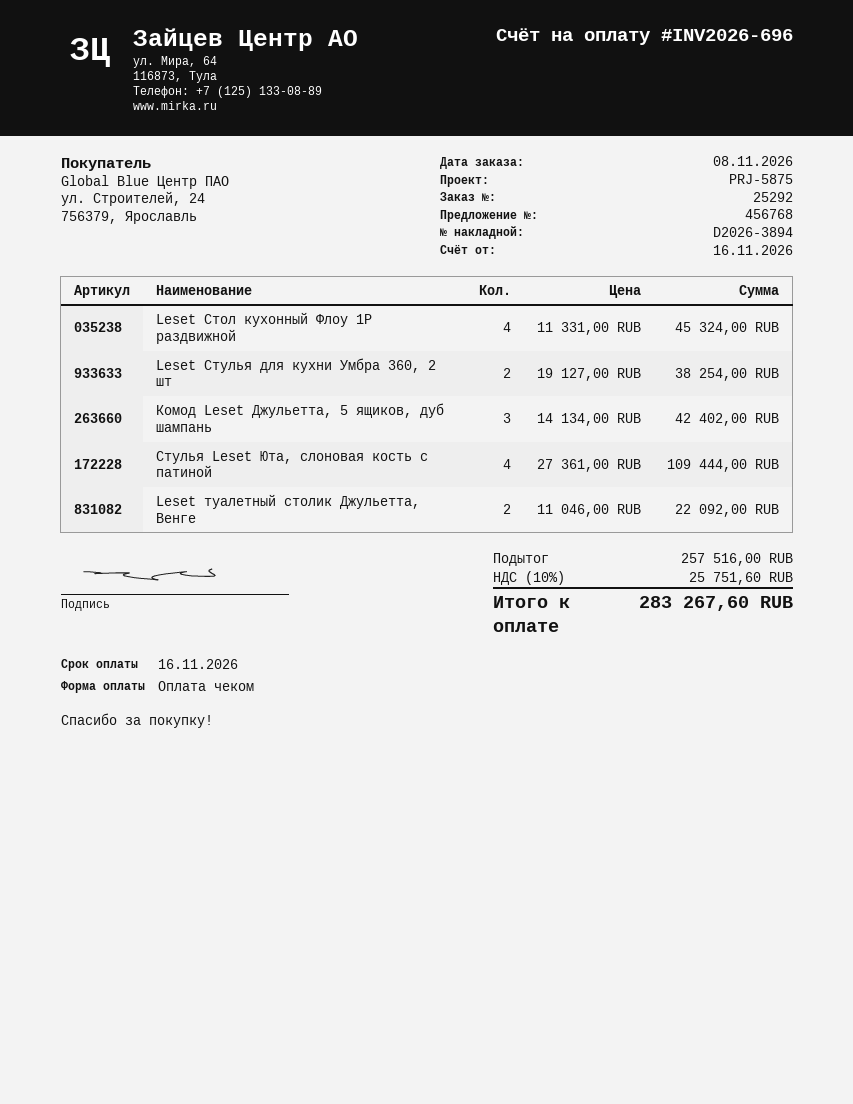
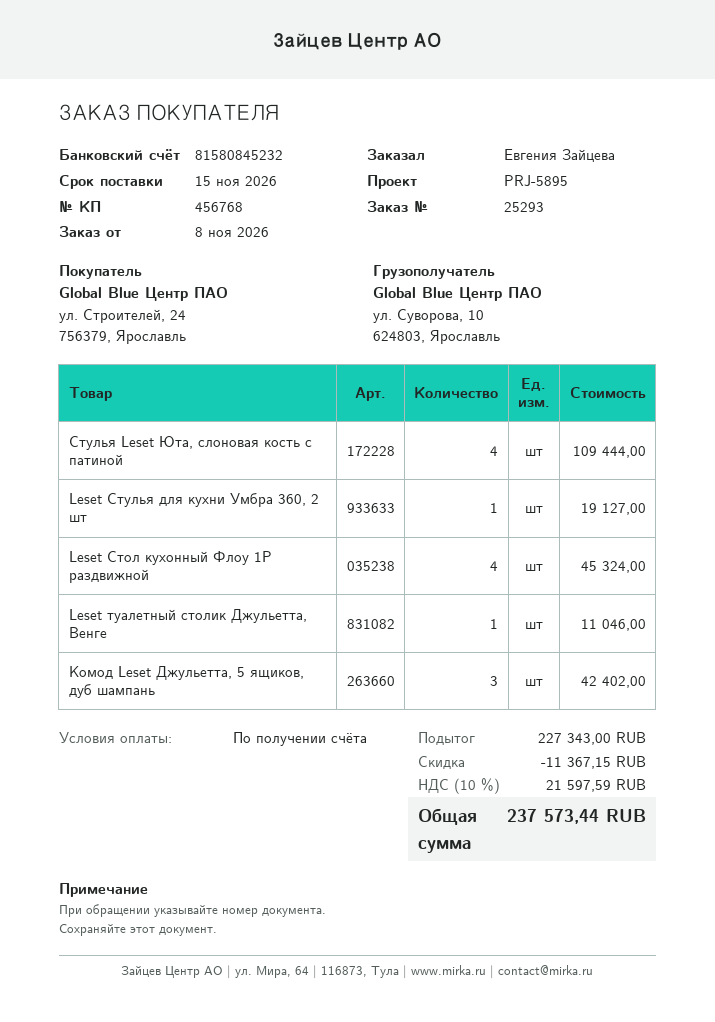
order number: 25292 -> 25293
reference: PRJ-5875 -> PRJ-5895
Leset Стулья для кухни Умбра 360, 2 шт: 2 for 38254.00 -> 1 for 19127.00
Leset туалетный столик Джульетта, Венге: 2 for 22092.00 -> 1 for 11046.00
subtotal: 257516.00 -> 227343.00
discount: none -> 11367.15
tax: 10% = 25751.60 -> 10% = 21597.59
total: 283267.60 -> 237573.44

